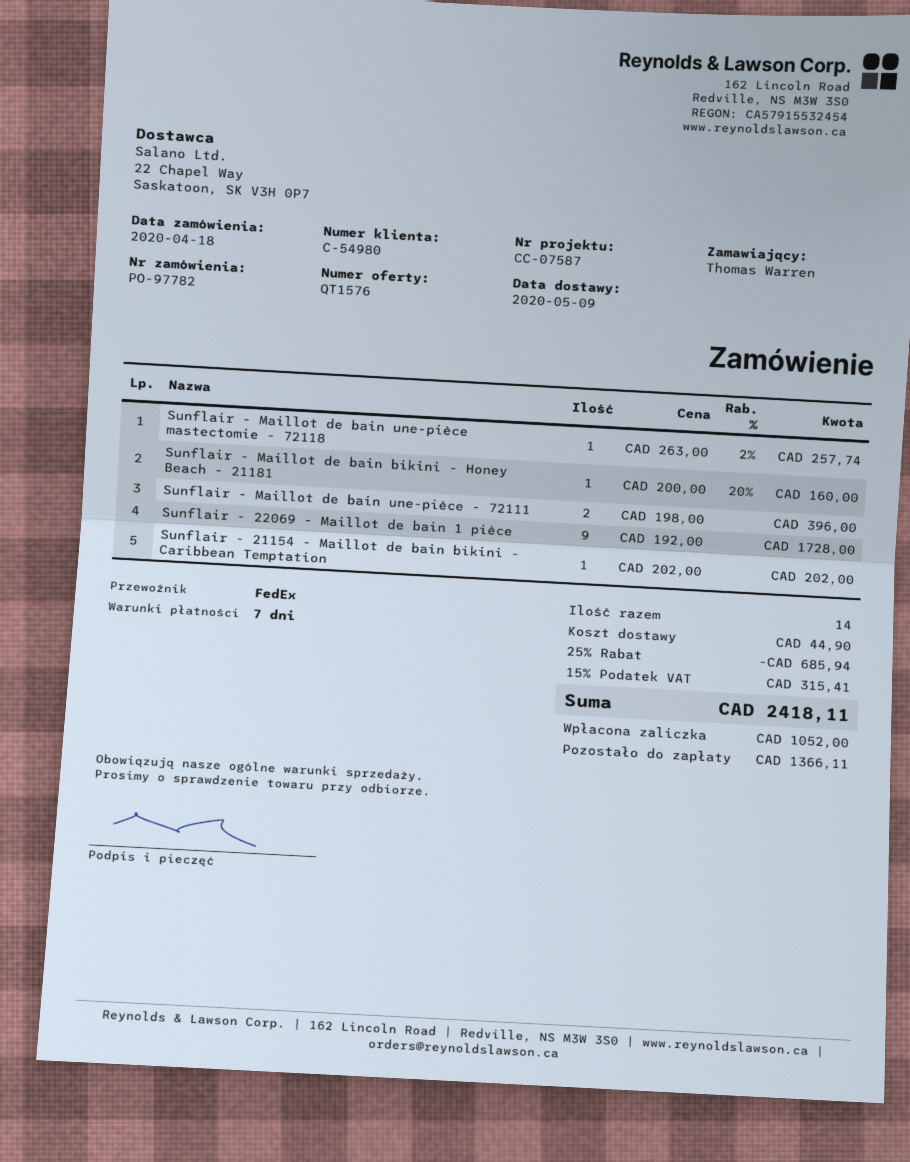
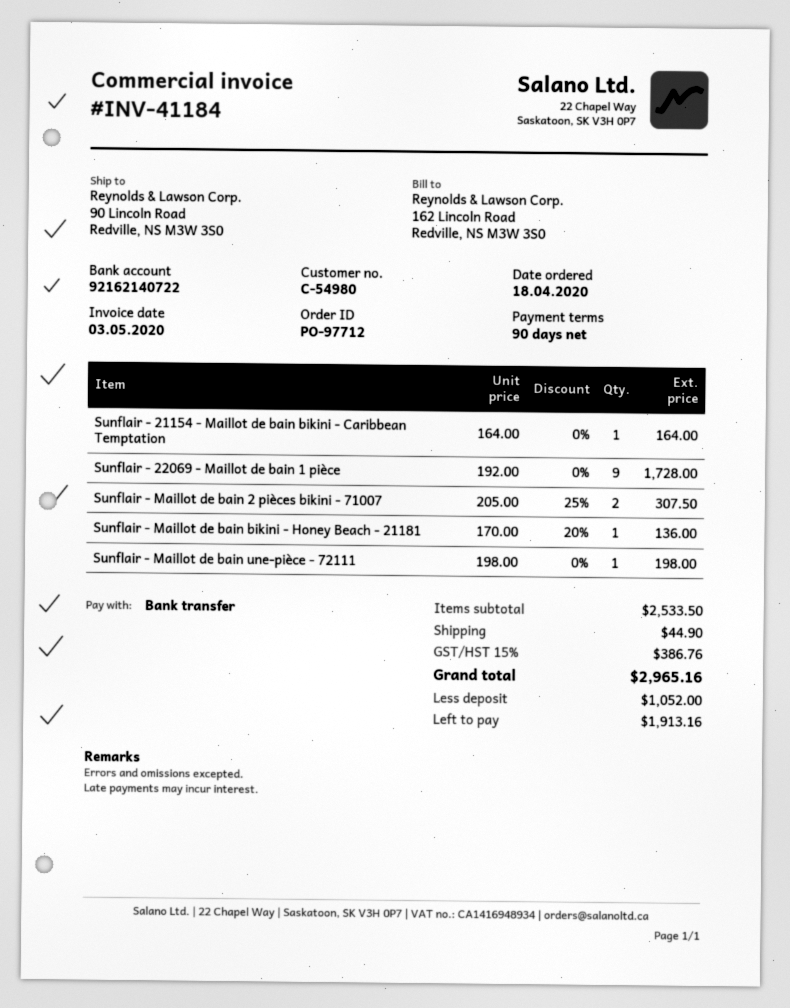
order number: PO-97782 -> PO-97712
payment terms: 7 days -> 90 days
Sunflair - Maillot de bain une-pièce mastectomie - 72118: 1 x 263.00 - 2% = 257.74 -> none
Sunflair - Maillot de bain bikini - Honey Beach - 21181: 1 x 200.00 - 20% = 160.00 -> 1 x 170.00 - 20% = 136.00
Sunflair - Maillot de bain une-pièce - 72111: 2 x 198.00 = 396.00 -> 1 x 198.00 = 198.00
Sunflair - 21154 - Maillot de bain bikini - Caribbean Temptation: 1 x 202.00 = 202.00 -> 1 x 164.00 = 164.00
Sunflair - Maillot de bain 2 pièces bikini - 71007: none -> 2 x 205.00 - 25% = 307.50
discount: 25% = 685.94 -> none
tax: 15% = 315.41 -> 15% = 386.76
total: 2418.11 -> 2965.16
balance: 1366.11 -> 1913.16

